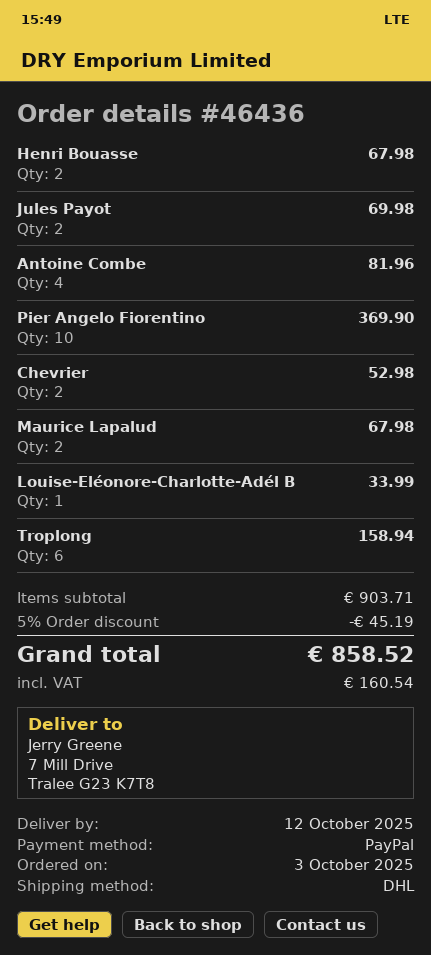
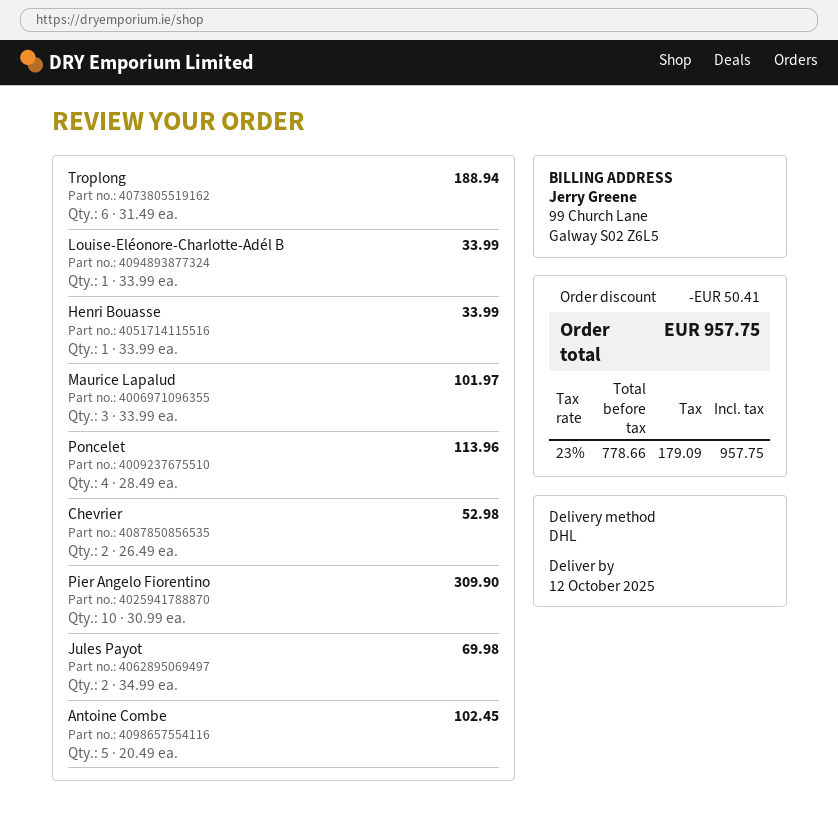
Henri Bouasse: 2 for 67.98 -> 1 for 33.99
Antoine Combe: 4 for 81.96 -> 5 for 102.45
Pier Angelo Fiorentino: 10 for 369.90 -> 10 for 309.90
Maurice Lapalud: 2 for 67.98 -> 3 for 101.97
Troplong: 6 for 158.94 -> 6 for 188.94
Poncelet: none -> 4 for 113.96
discount: 45.19 -> 50.41
tax: 160.54 -> 179.09
total: 858.52 -> 957.75

